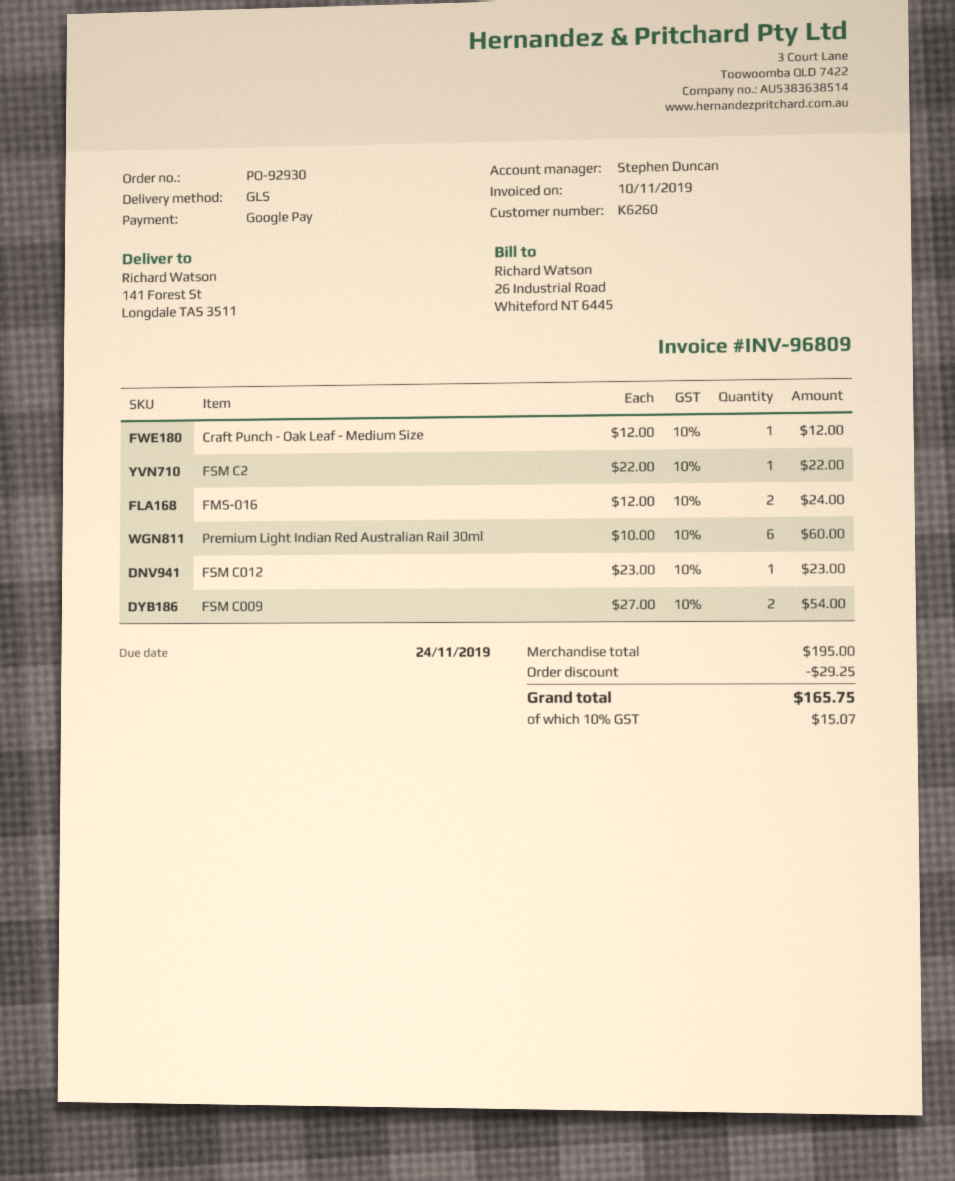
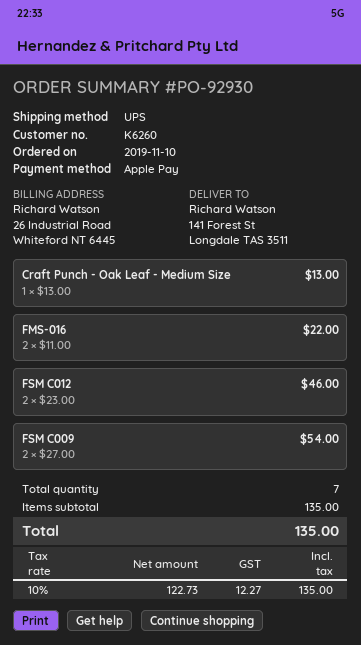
payment method: Google Pay -> Apple Pay
shipping method: GLS -> UPS
Craft Punch - Oak Leaf - Medium Size: 1 x 12.00 = 12.00 -> 1 x 13.00 = 13.00
FSM C2: 1 x 22.00 = 22.00 -> none
FMS-016: 2 x 12.00 = 24.00 -> 2 x 11.00 = 22.00
Premium Light Indian Red Australian Rail 30ml: 6 x 10.00 = 60.00 -> none
FSM C012: 1 x 23.00 = 23.00 -> 2 x 23.00 = 46.00
subtotal: 195.00 -> 135.00
discount: 29.25 -> none
tax: 10% = 15.07 -> 10% = 12.27
total: 165.75 -> 135.00

